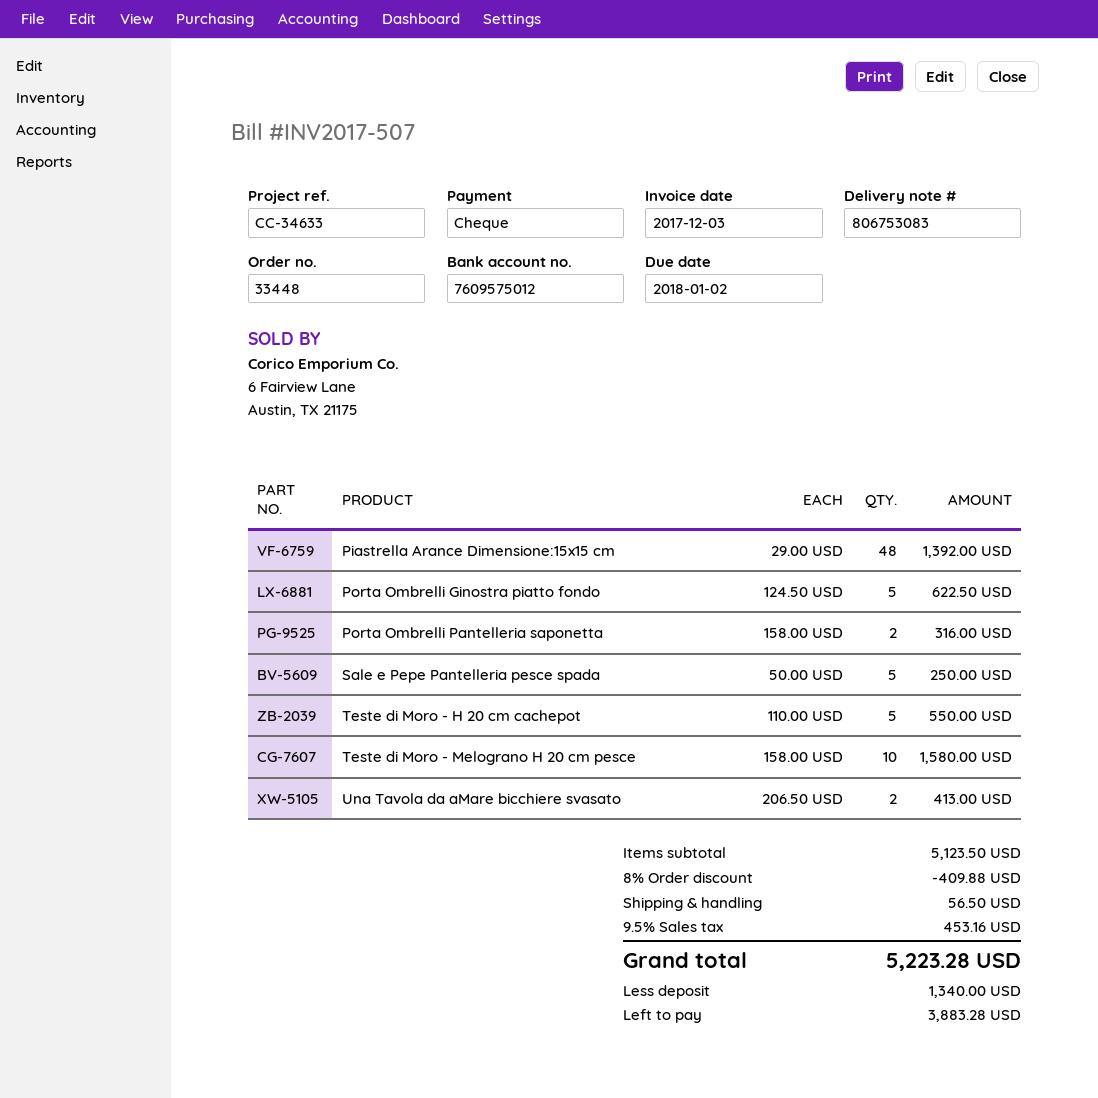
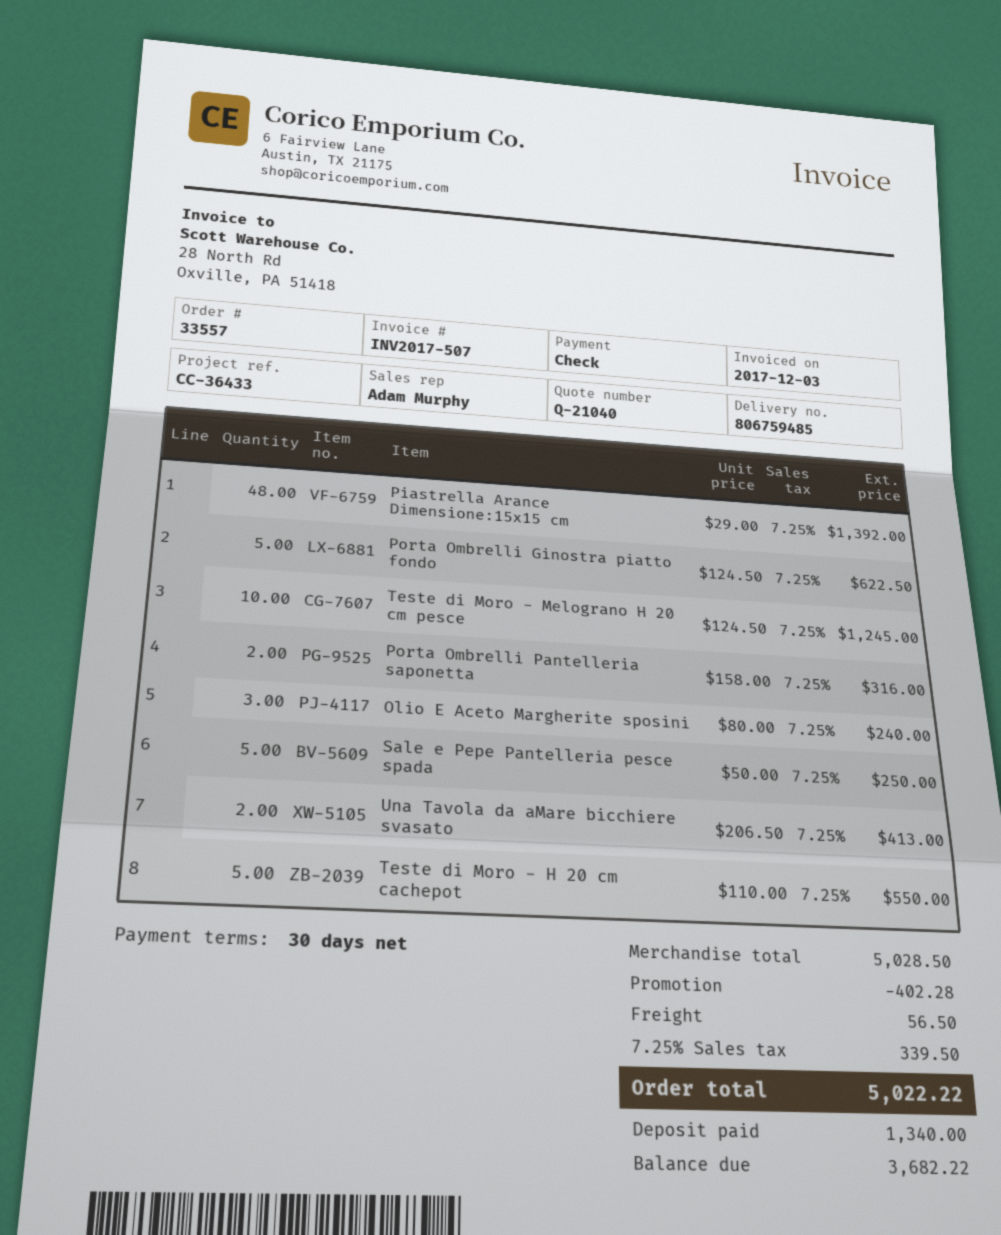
order number: 33448 -> 33557
delivery note number: 806753083 -> 806759485
reference: CC-34633 -> CC-36433
Teste di Moro - Melograno H 20 cm pesce: 10 x 158.00 = 1580.00 -> 10 x 124.50 = 1245.00
Olio E Aceto Margherite sposini: none -> 3 x 80.00 = 240.00
subtotal: 5123.50 -> 5028.50
discount: 409.88 -> 402.28
tax: 9.5% = 453.16 -> 7.25% = 339.50
total: 5223.28 -> 5022.22
balance: 3883.28 -> 3682.22

